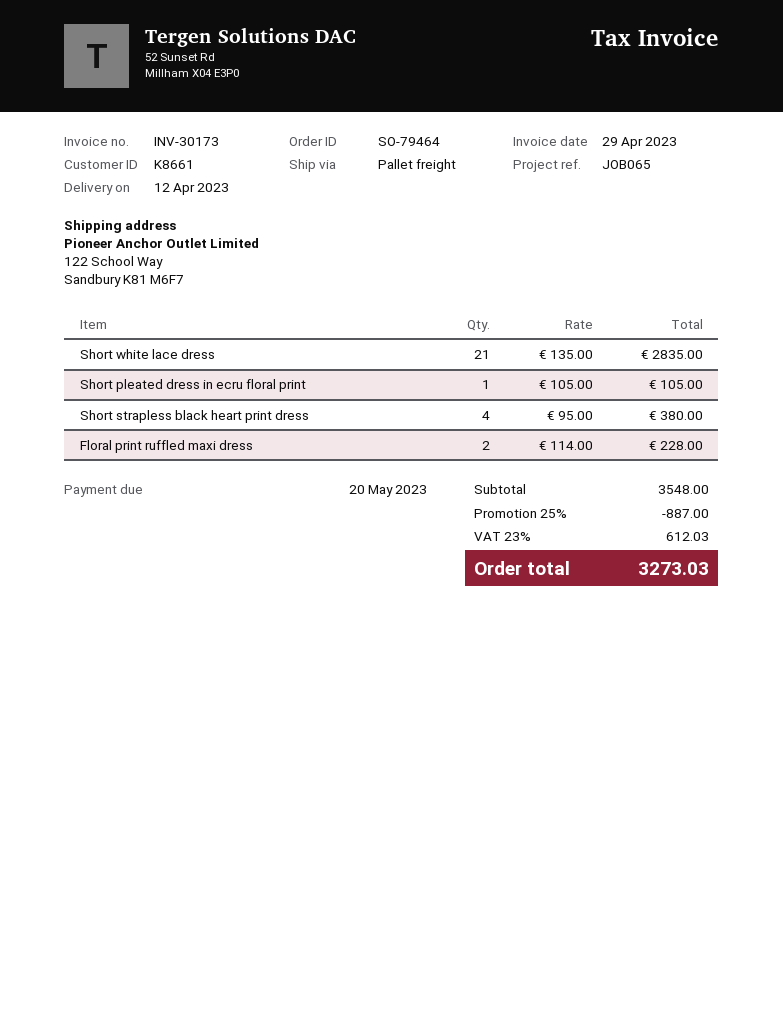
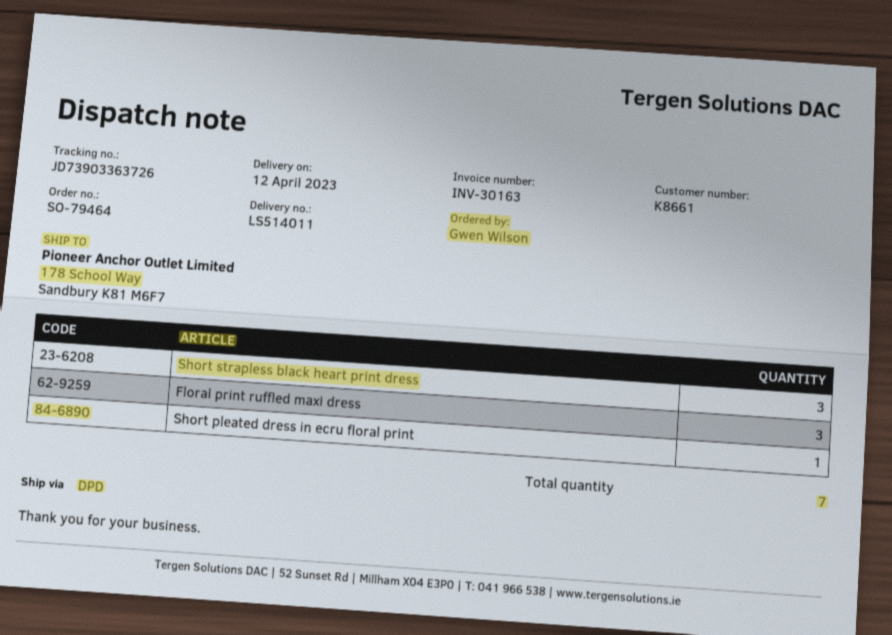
invoice number: INV-30173 -> INV-30163
shipping method: pallet freight -> DPD
ship to: 122 School Way, Sandbury K81 M6F7 -> 178 School Way, Sandbury K81 M6F7
Short white lace dress: 21 -> none
Short strapless black heart print dress: 4 -> 3
Floral print ruffled maxi dress: 2 -> 3

